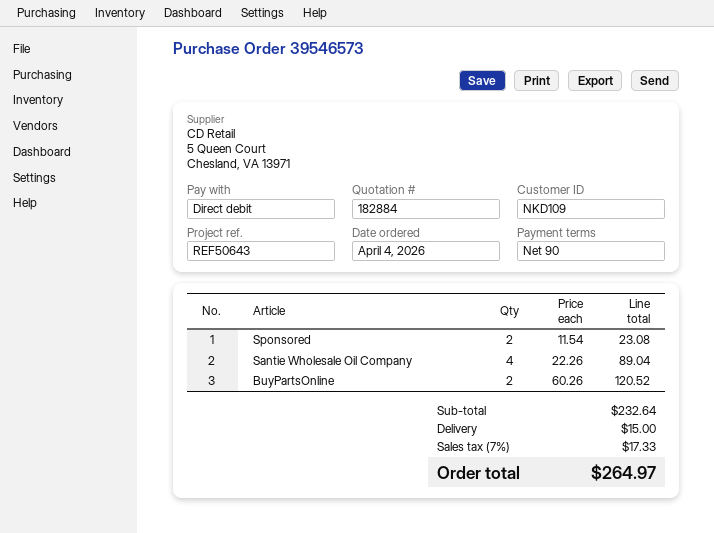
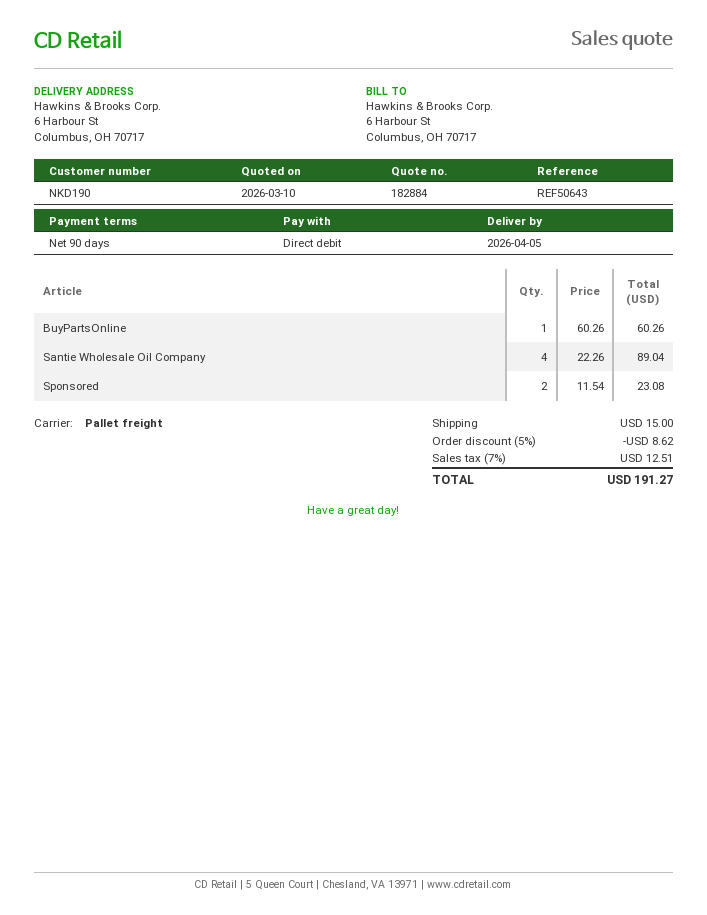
customer number: NKD109 -> NKD190
BuyPartsOnline: 2 x 60.26 = 120.52 -> 1 x 60.26 = 60.26
discount: none -> 5% = 8.62
tax: 7% = 17.33 -> 7% = 12.51
total: 264.97 -> 191.27

